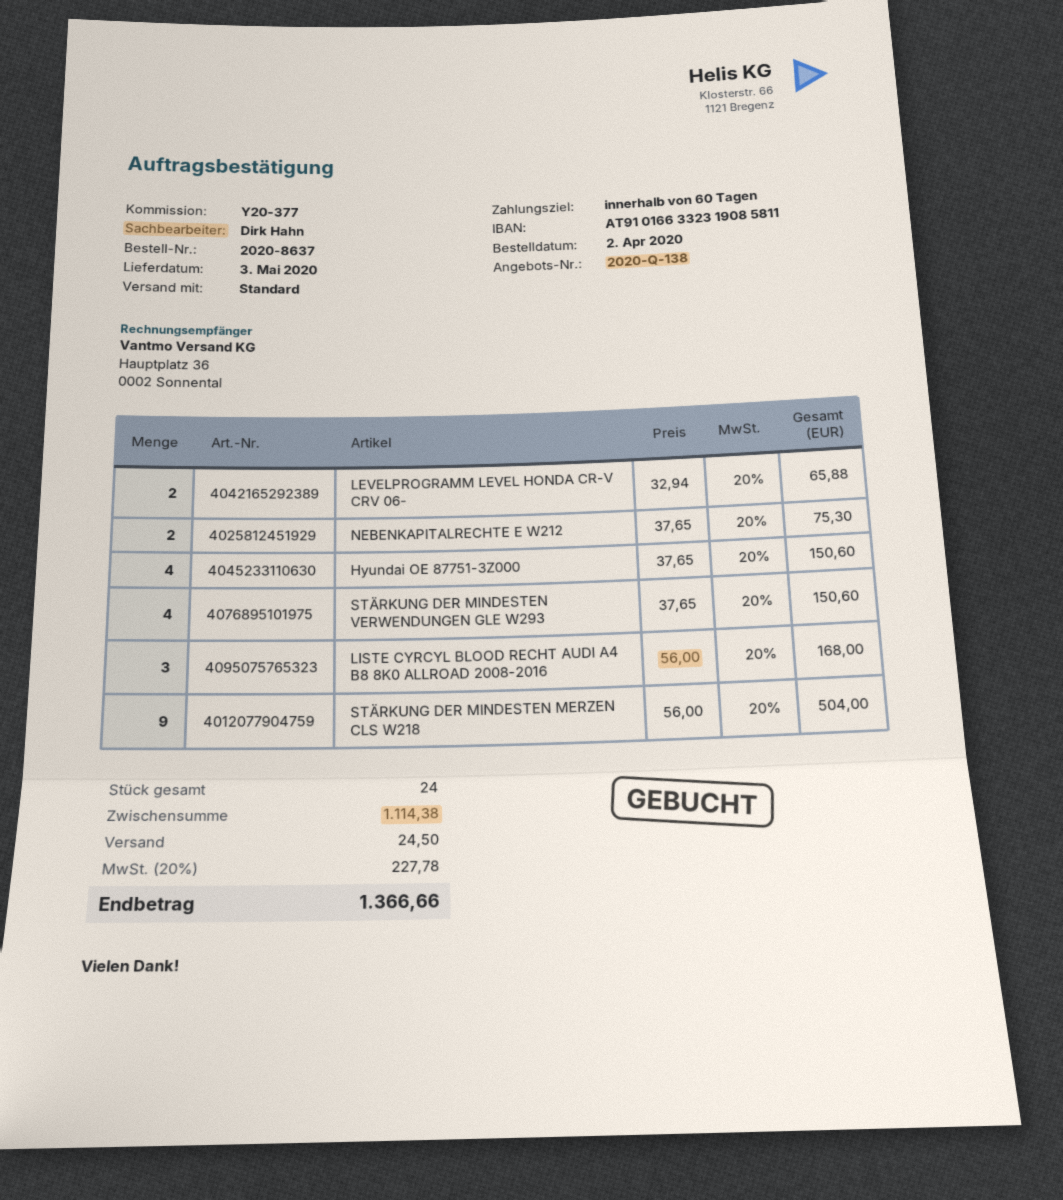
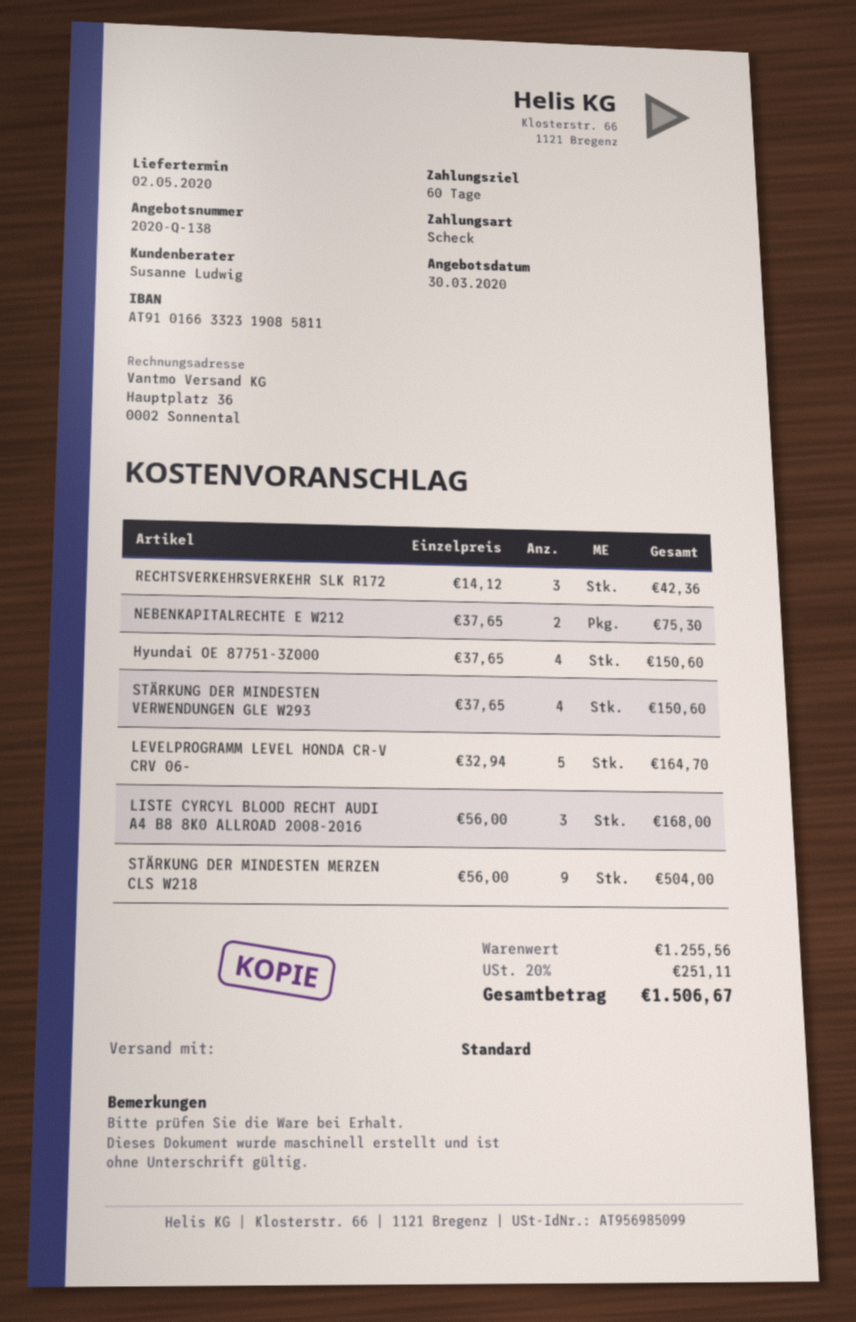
delivery date: 2020-05-03 -> 2020-05-02
sales rep: Dirk Hahn -> Susanne Ludwig
LEVELPROGRAMM LEVEL HONDA CR-V CRV 06-: 2 x 32.94 = 65.88 -> 5 x 32.94 = 164.70
RECHTSVERKEHRSVERKEHR SLK R172: none -> 3 x 14.12 = 42.36
subtotal: 1114.38 -> 1255.56
shipping: 24.50 -> none
tax: 20% = 227.78 -> 20% = 251.11
total: 1366.66 -> 1506.67

